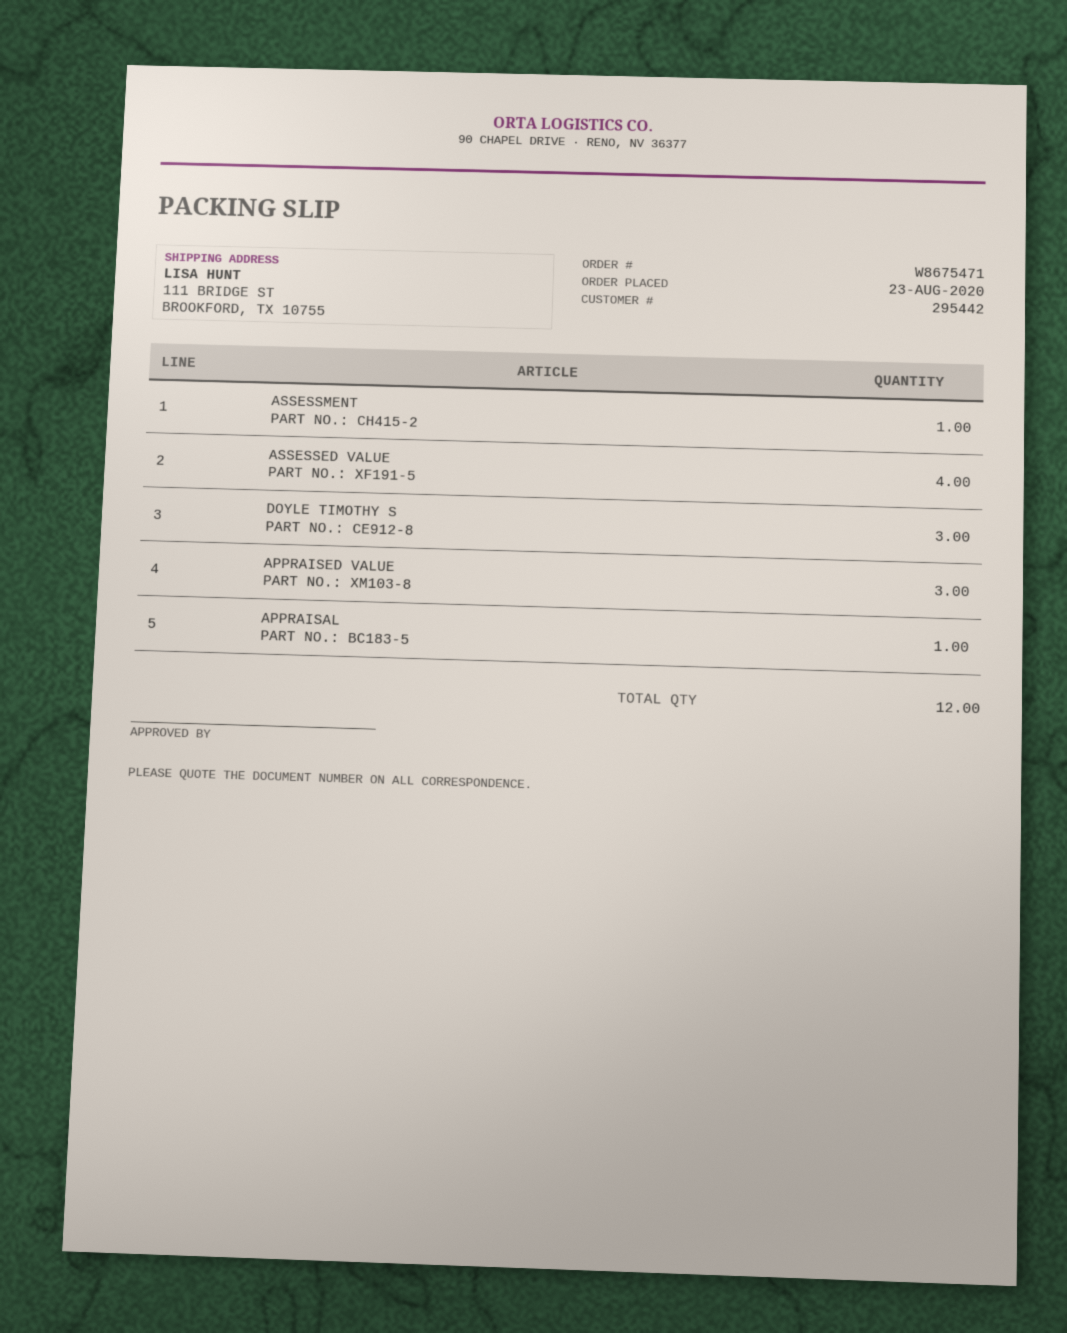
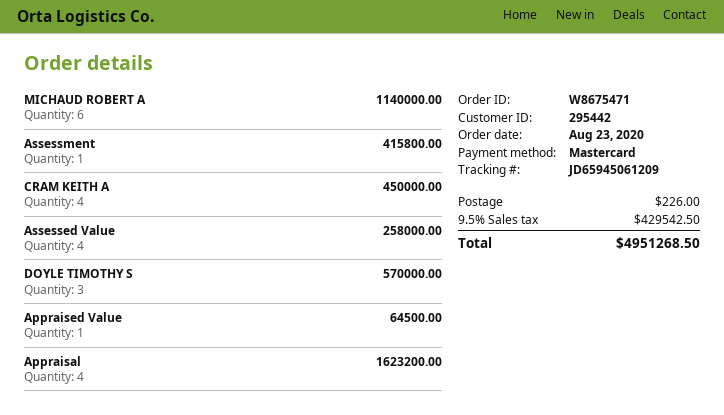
APPRAISED VALUE: 3 -> 1
APPRAISAL: 1 -> 4
MICHAUD ROBERT A: none -> 6
CRAM KEITH A: none -> 4

